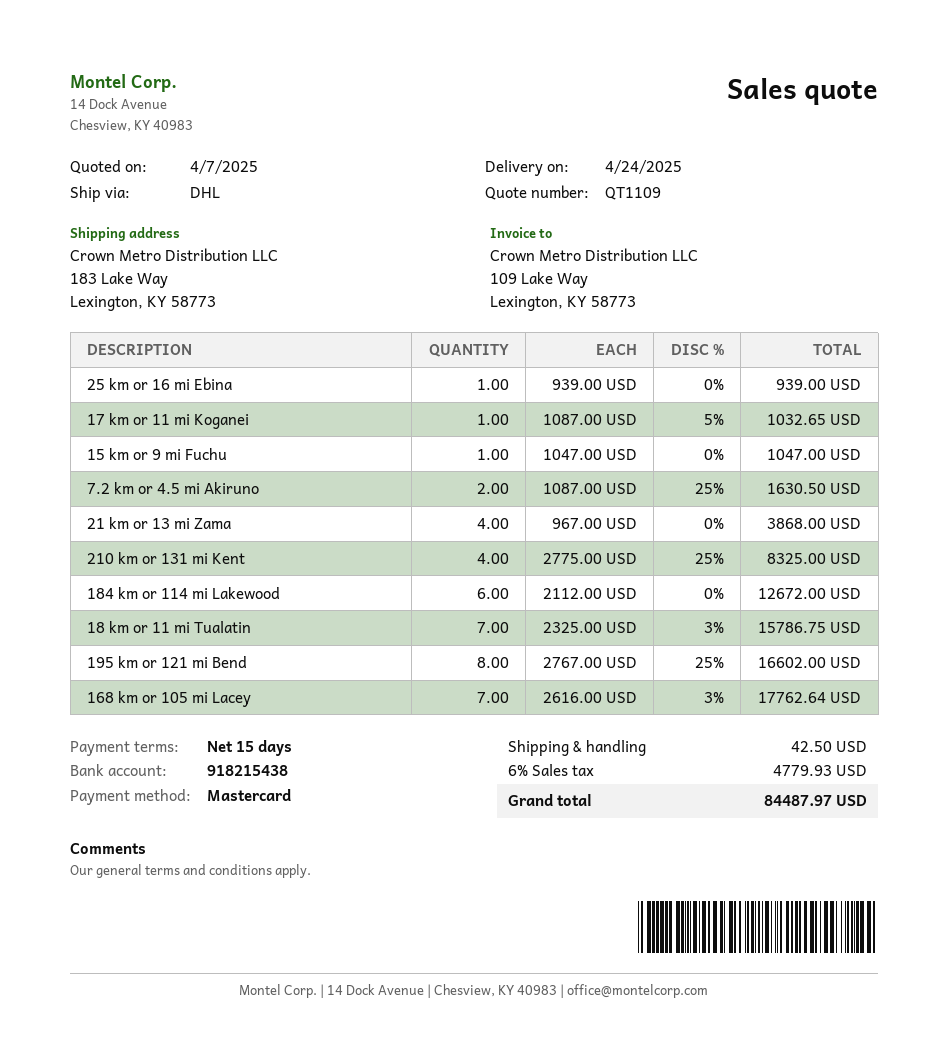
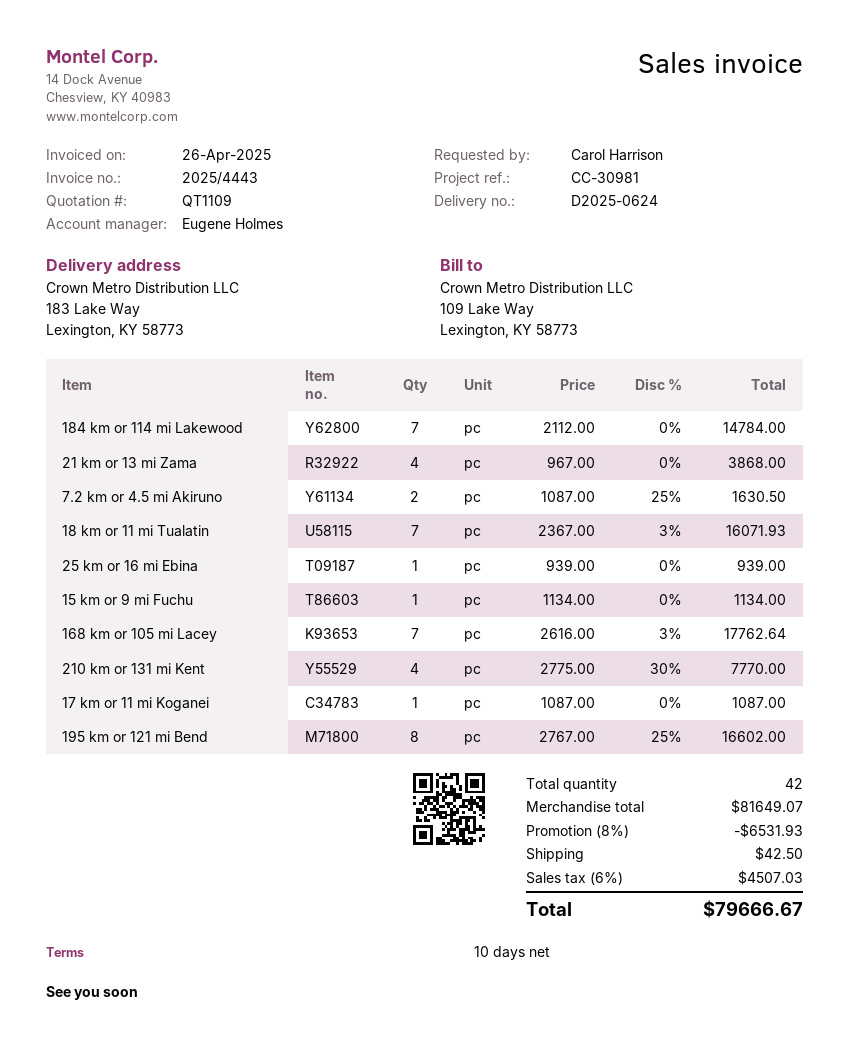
payment terms: 15 days -> 10 days
17 km or 11 mi Koganei: 1 x 1087.00 - 5% = 1032.65 -> 1 x 1087.00 = 1087.00
15 km or 9 mi Fuchu: 1 x 1047.00 = 1047.00 -> 1 x 1134.00 = 1134.00
210 km or 131 mi Kent: 4 x 2775.00 - 25% = 8325.00 -> 4 x 2775.00 - 30% = 7770.00
184 km or 114 mi Lakewood: 6 x 2112.00 = 12672.00 -> 7 x 2112.00 = 14784.00
18 km or 11 mi Tualatin: 7 x 2325.00 - 3% = 15786.75 -> 7 x 2367.00 - 3% = 16071.93
discount: none -> 8% = 6531.93
tax: 6% = 4779.93 -> 6% = 4507.03
total: 84487.97 -> 79666.67

